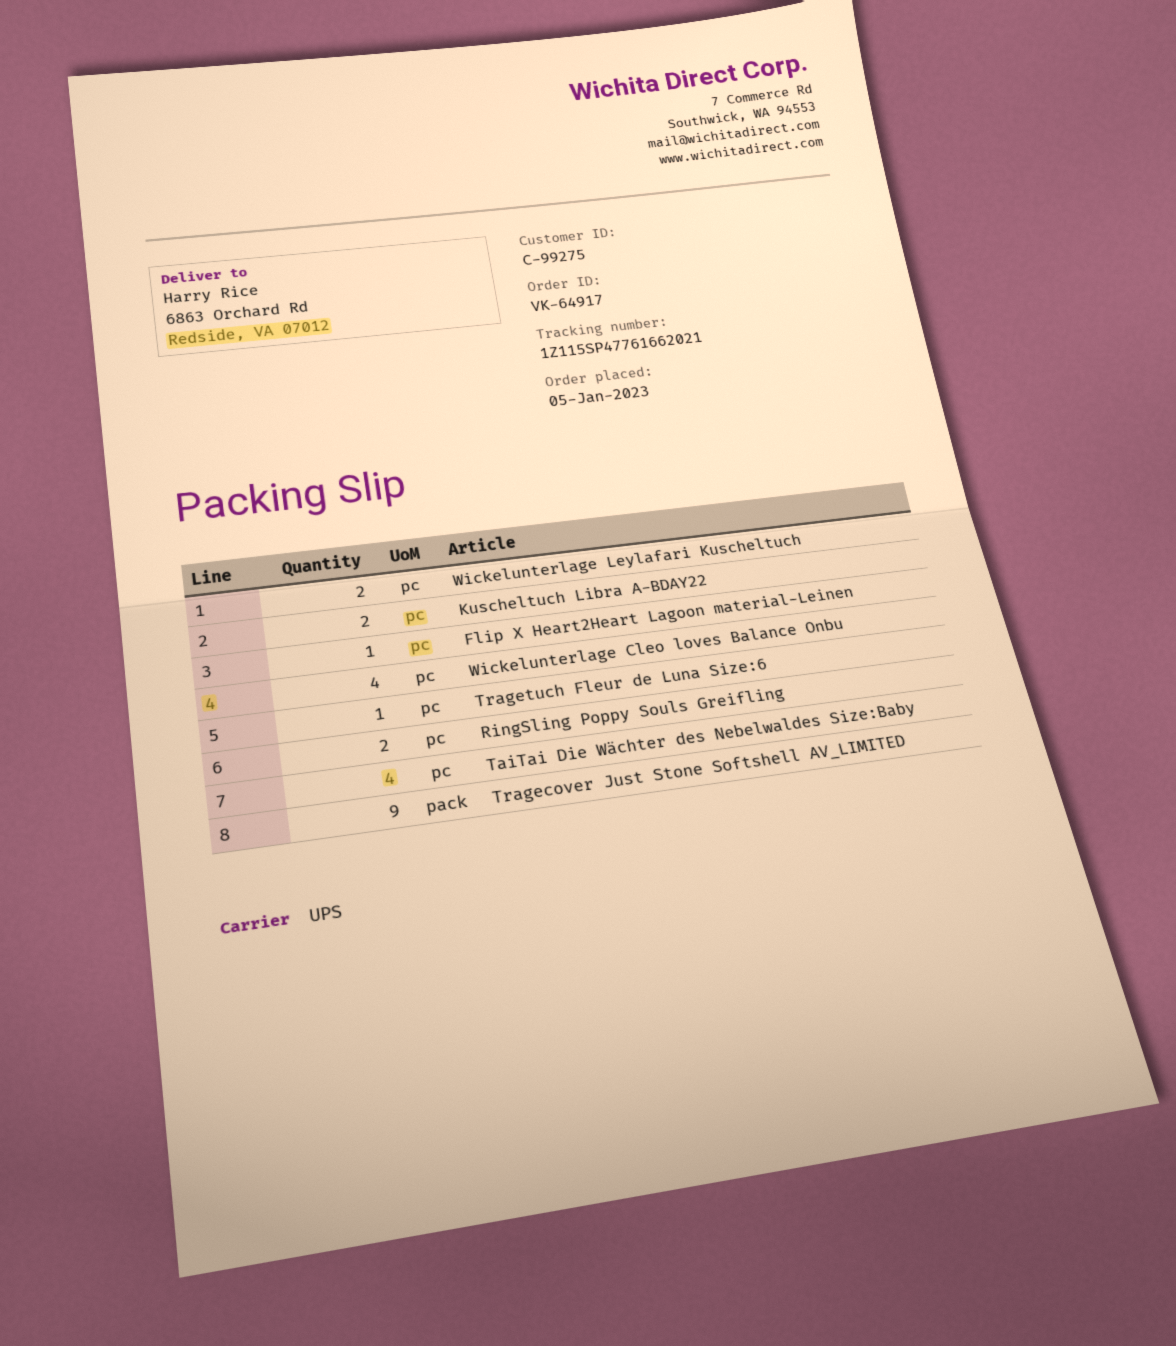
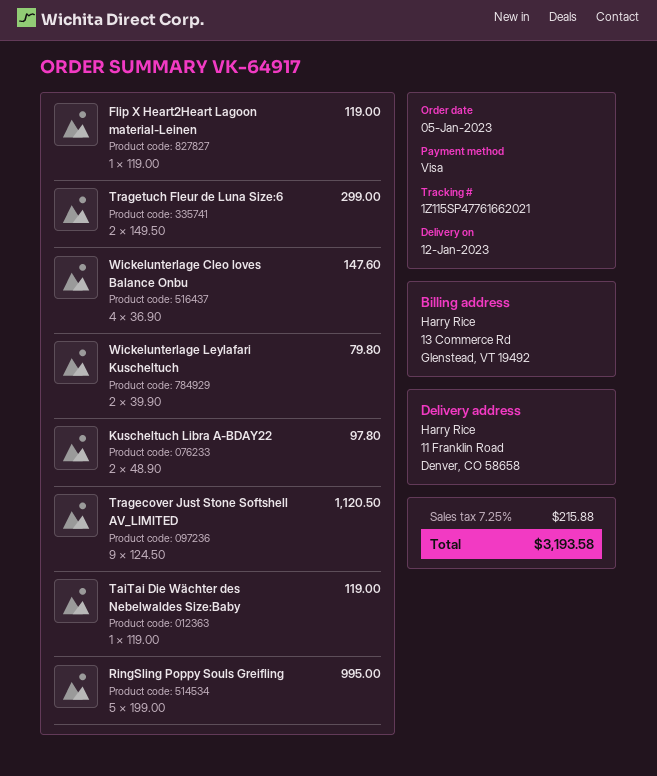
ship to: 6863 Orchard Rd, Redside, VA 07012 -> 11 Franklin Road, Denver, CO 58658
Tragetuch Fleur de Luna Size:6: 1 -> 2
RingSling Poppy Souls Greifling: 2 -> 5
TaiTai Die Wächter des Nebelwaldes Size:Baby: 4 -> 1

